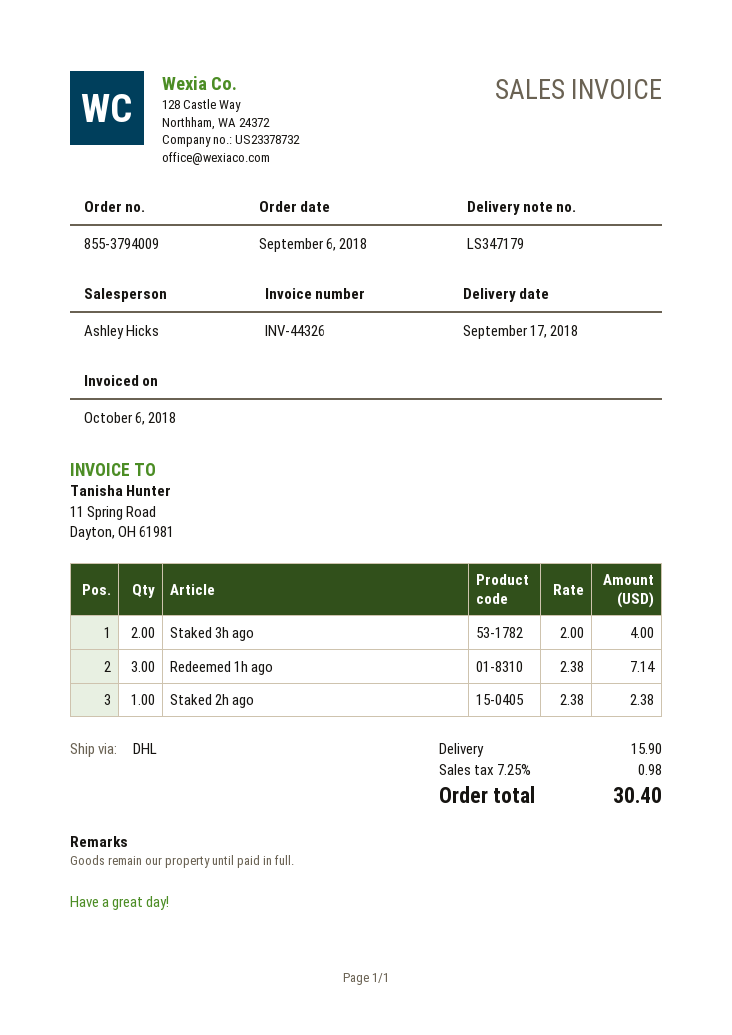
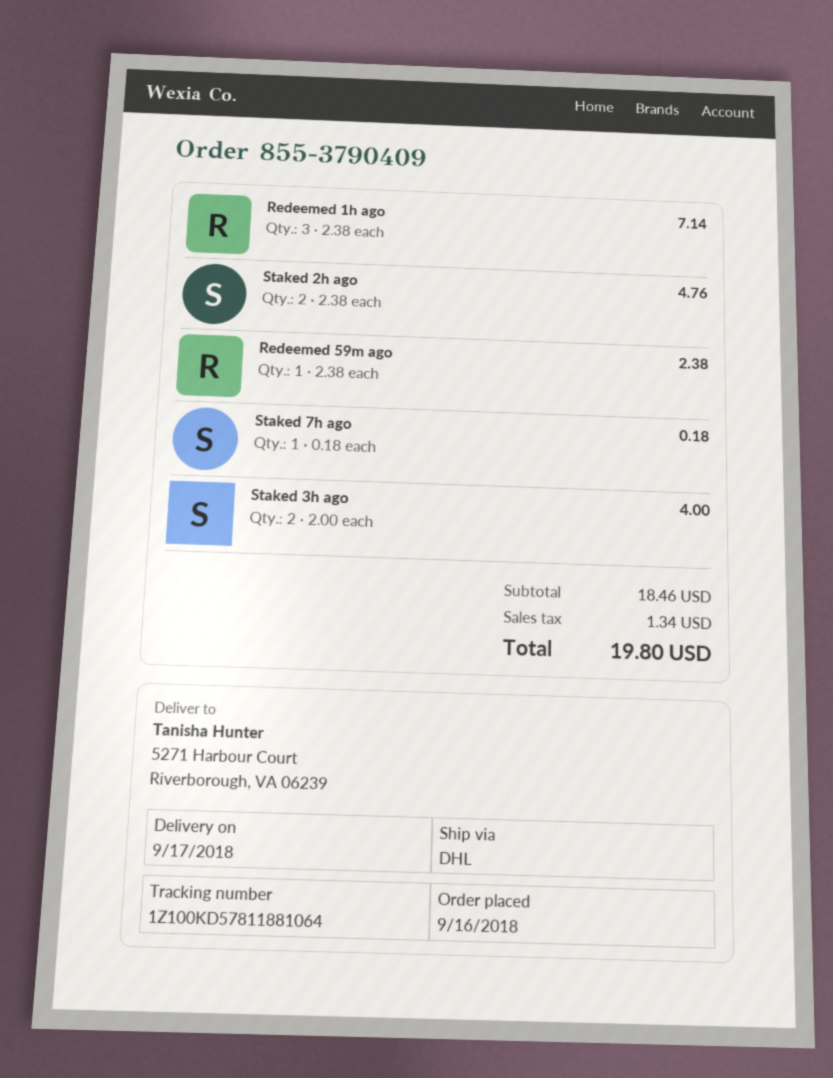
order number: 855-3794009 -> 855-3790409
order date: 2018-09-06 -> 2018-09-16
Staked 2h ago: 1 x 2.38 = 2.38 -> 2 x 2.38 = 4.76
Redeemed 59m ago: none -> 1 x 2.38 = 2.38
Staked 7h ago: none -> 1 x 0.18 = 0.18
shipping: 15.90 -> none
tax: 0.98 -> 1.34
total: 30.40 -> 19.80

